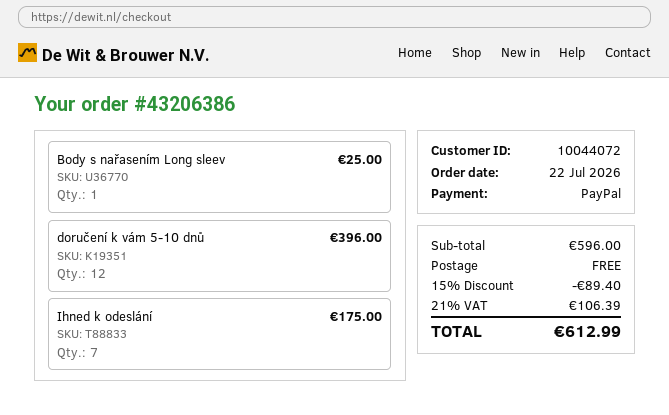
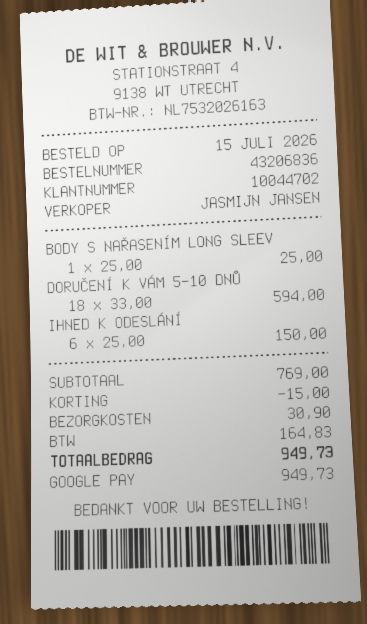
order number: 43206386 -> 43206836
order date: 2026-07-22 -> 2026-07-15
customer number: 10044072 -> 10044702
payment method: PayPal -> Google Pay
doručení k vám 5-10 dnů: 12 for 396.00 -> 18 for 594.00
Ihned k odeslání: 7 for 175.00 -> 6 for 150.00
subtotal: 596.00 -> 769.00
discount: 89.40 -> 15.00
shipping: 0.00 -> 30.90
tax: 106.39 -> 164.83
total: 612.99 -> 949.73

